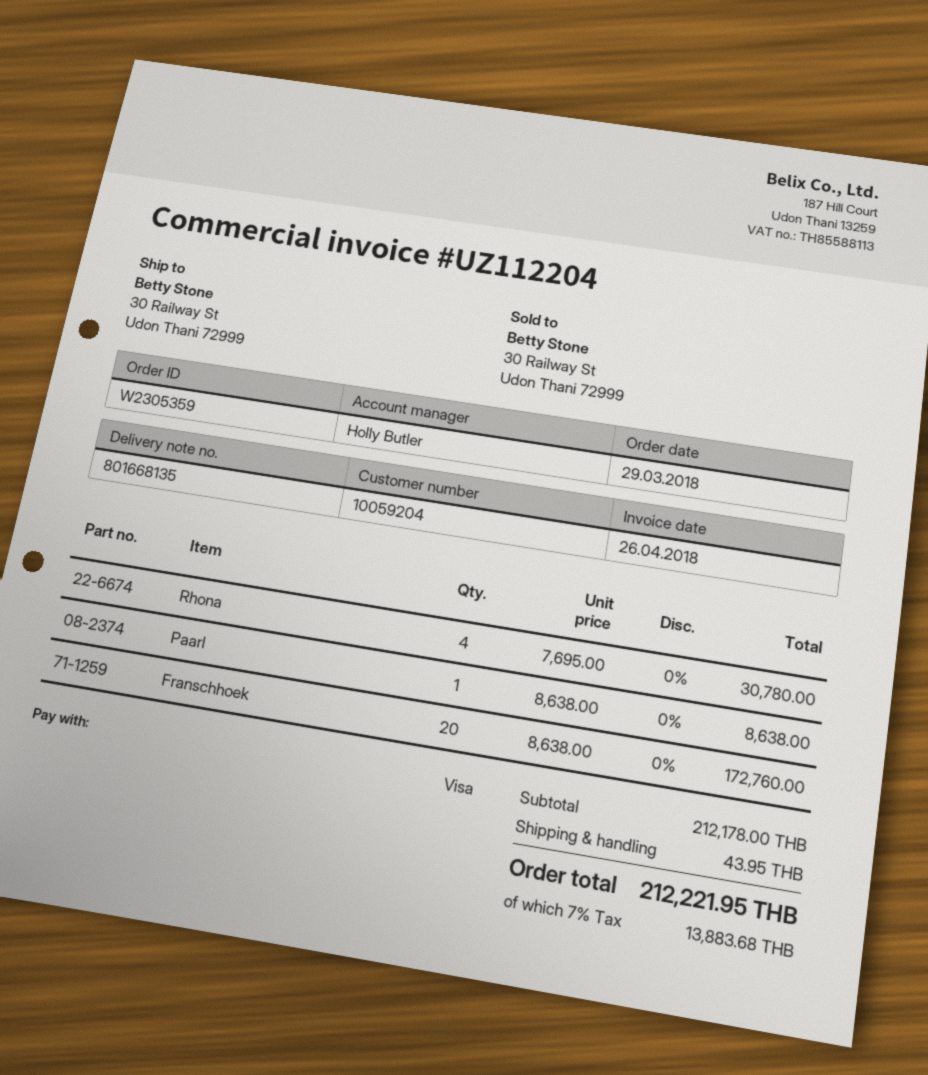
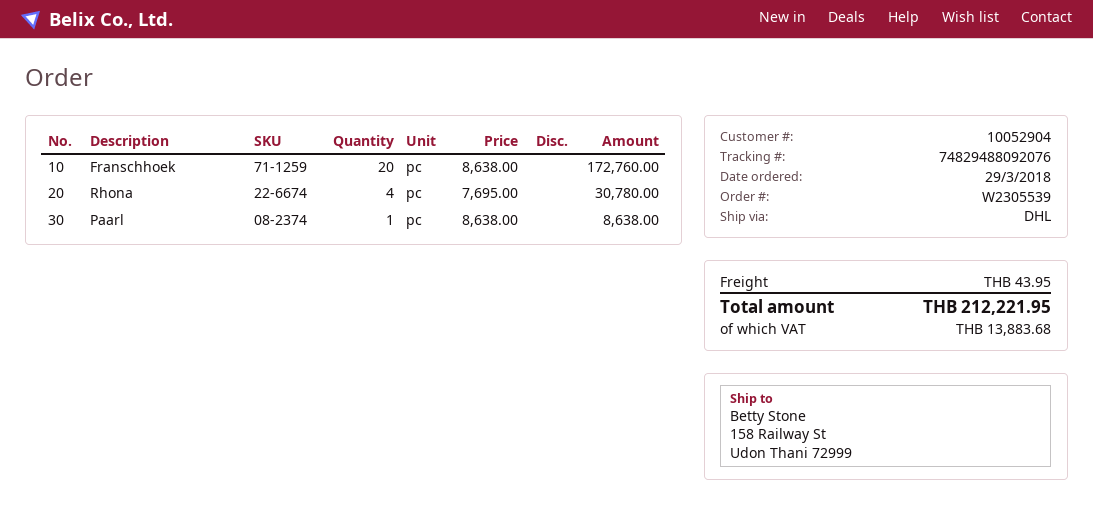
order number: W2305359 -> W2305539
customer number: 10059204 -> 10052904
ship to: 30 Railway St, Udon Thani 72999 -> 158 Railway St, Udon Thani 72999

